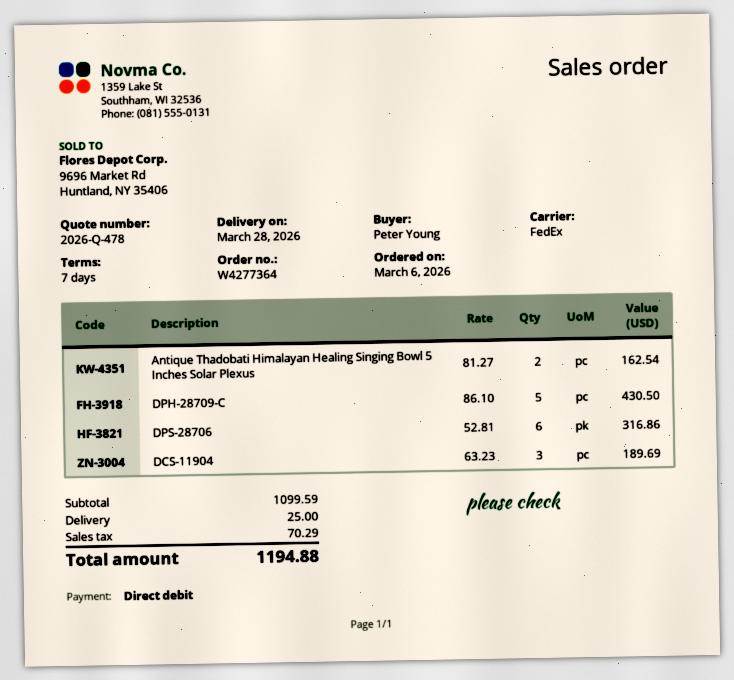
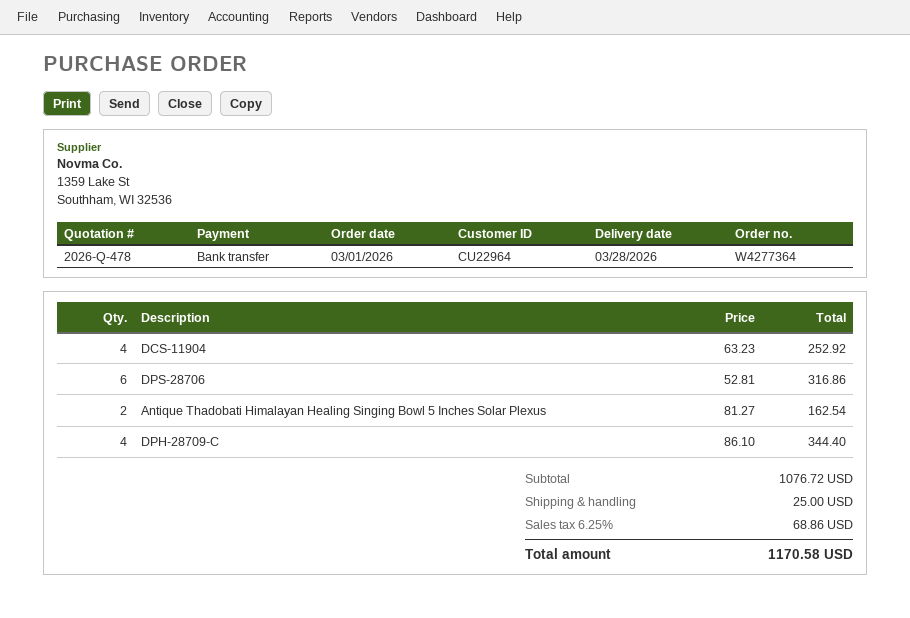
order date: 2026-03-06 -> 2026-03-01
payment method: direct debit -> bank transfer
DPH-28709-C: 5 x 86.10 = 430.50 -> 4 x 86.10 = 344.40
DCS-11904: 3 x 63.23 = 189.69 -> 4 x 63.23 = 252.92
subtotal: 1099.59 -> 1076.72
tax: 70.29 -> 68.86
total: 1194.88 -> 1170.58

